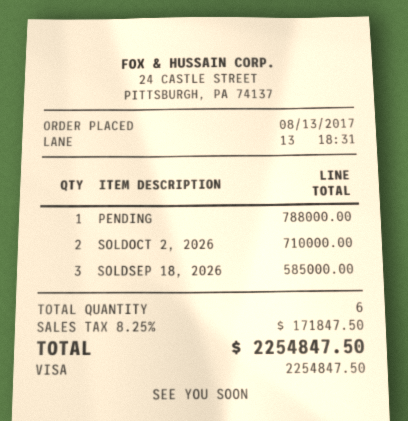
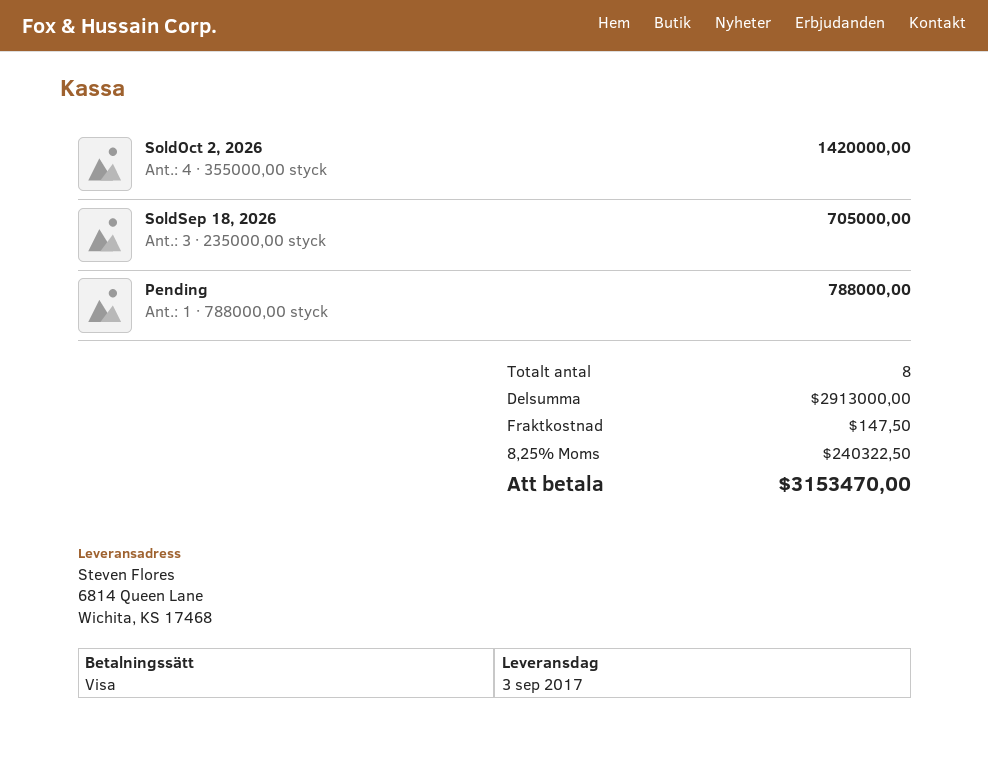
SOLDOCT 2, 2026: 2 for 710000.00 -> 4 for 1420000.00
SOLDSEP 18, 2026: 3 for 585000.00 -> 3 for 705000.00
total quantity: 6 -> 8
shipping: none -> 147.50
tax: 8.25% = 171847.50 -> 8.25% = 240322.50
total: 2254847.50 -> 3153470.00

